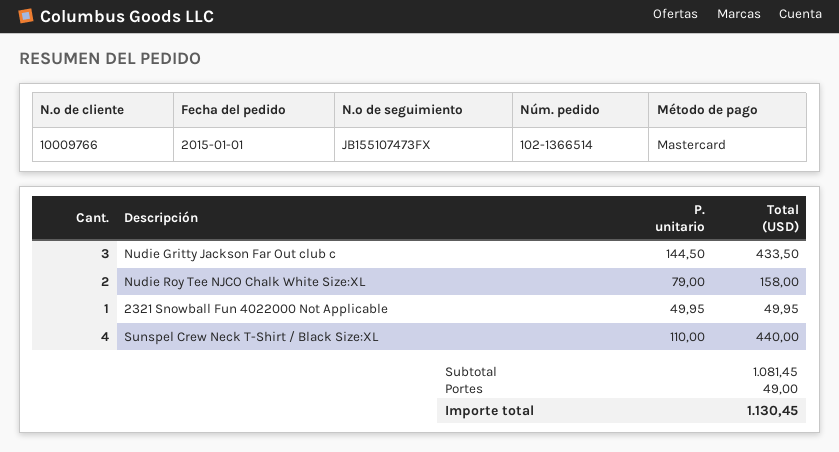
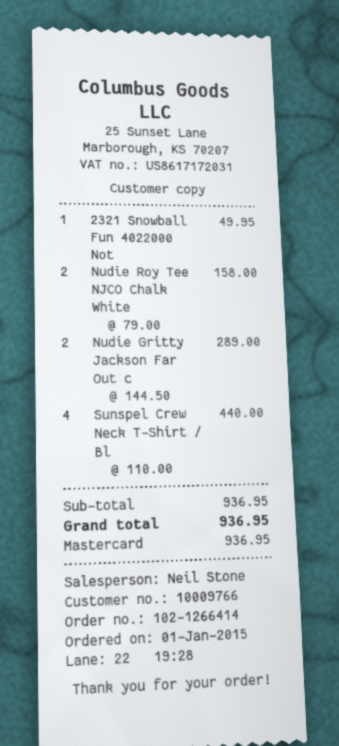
order number: 102-1366514 -> 102-1266414
Nudie Gritty Jackson Far Out club c: 3 x 144.50 = 433.50 -> 2 x 144.50 = 289.00
subtotal: 1081.45 -> 936.95
shipping: 49.00 -> none
total: 1130.45 -> 936.95

